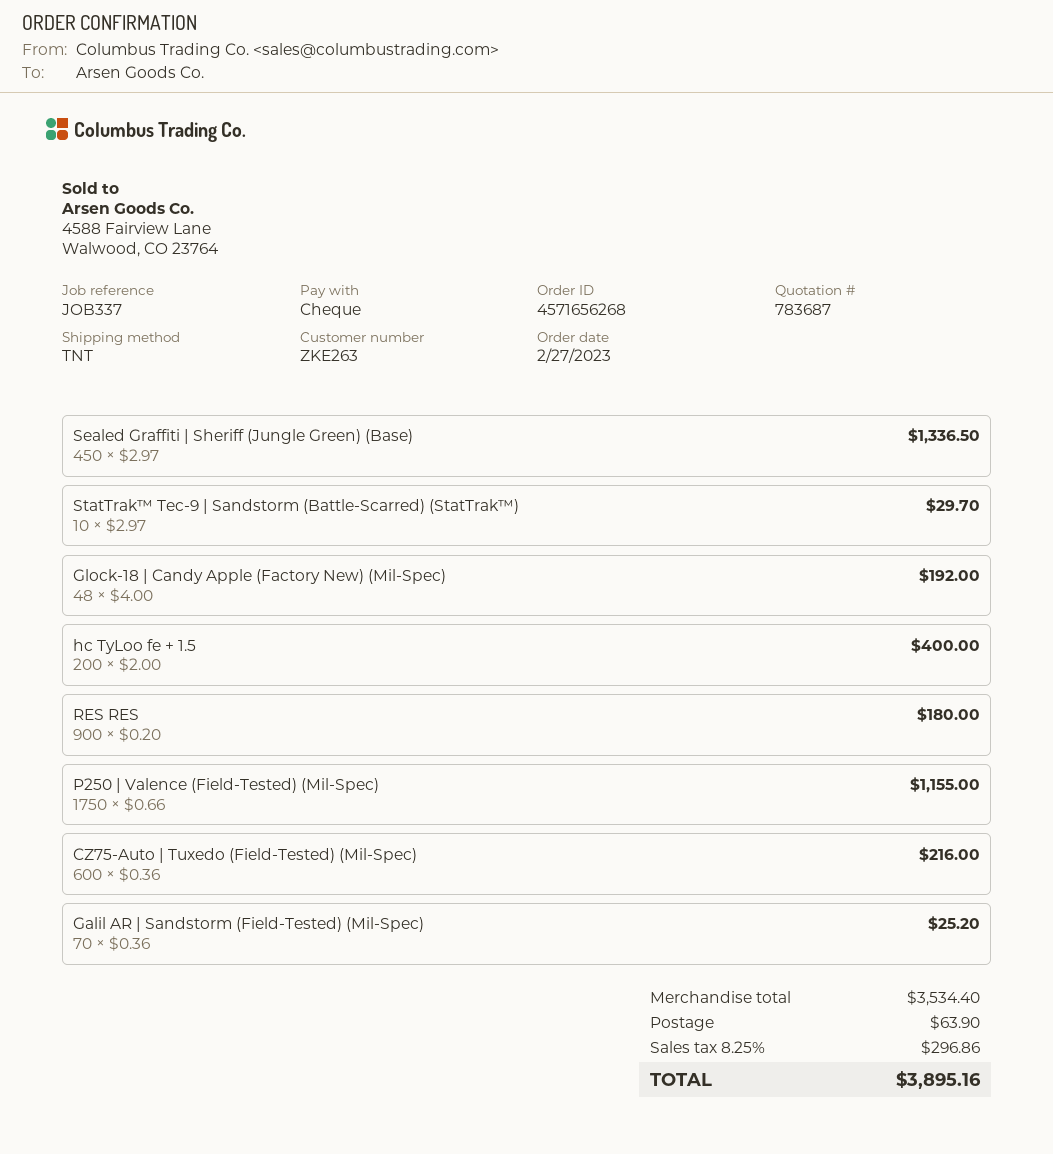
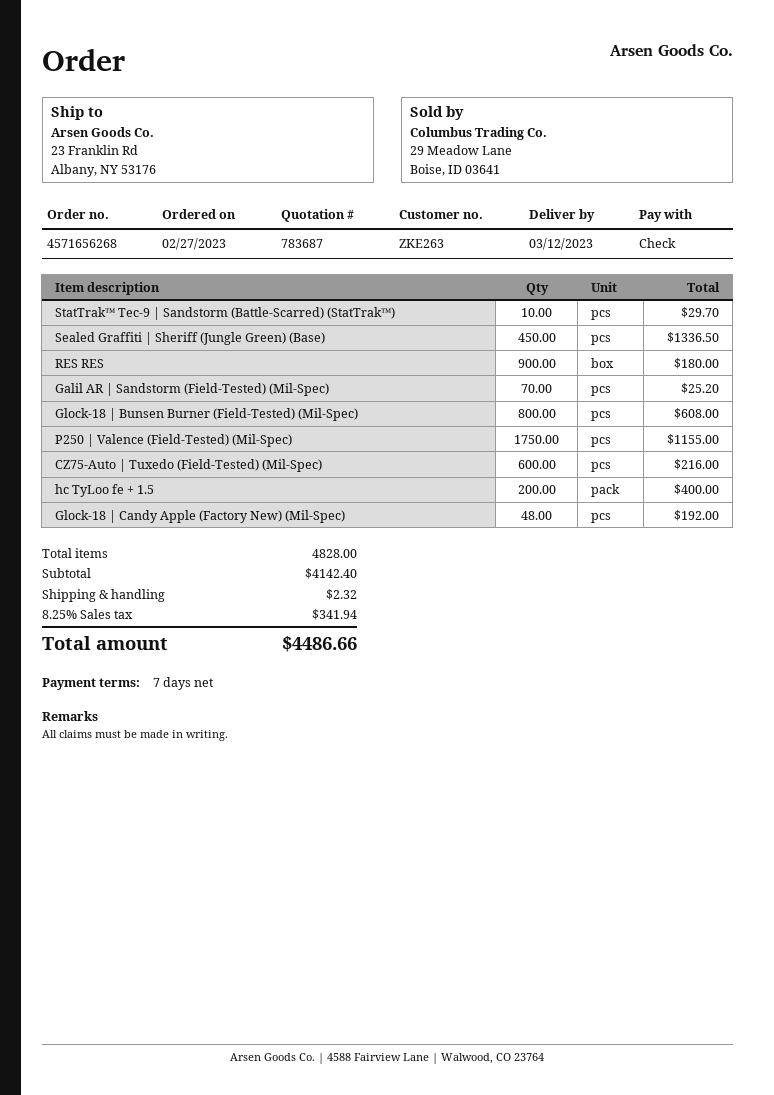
Glock-18 | Bunsen Burner (Field-Tested) (Mil-Spec): none -> 800 for 608.00
subtotal: 3534.40 -> 4142.40
shipping: 63.90 -> 2.32
tax: 8.25% = 296.86 -> 8.25% = 341.94
total: 3895.16 -> 4486.66

